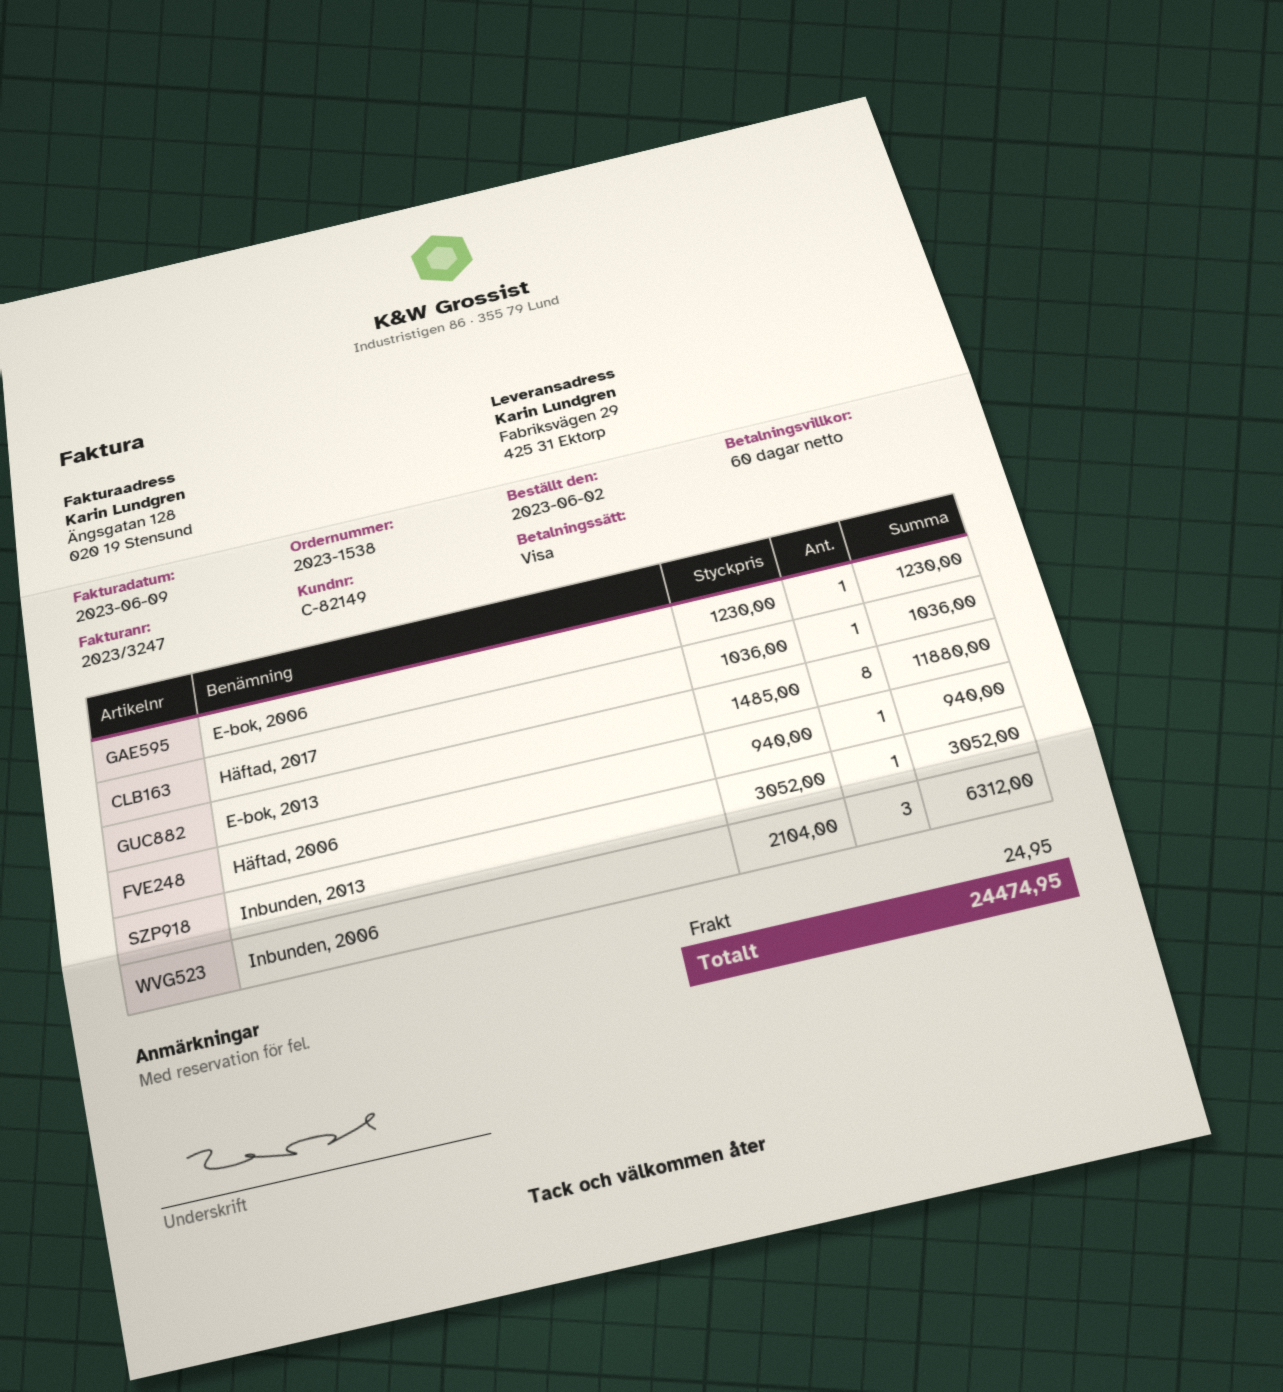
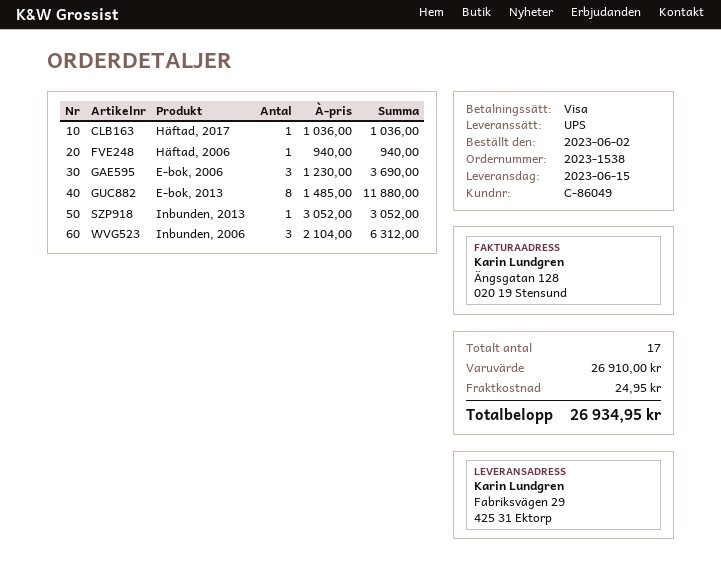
customer number: C-82149 -> C-86049
E-bok, 2006: 1 x 1230.00 = 1230.00 -> 3 x 1230.00 = 3690.00
total: 24474.95 -> 26934.95

